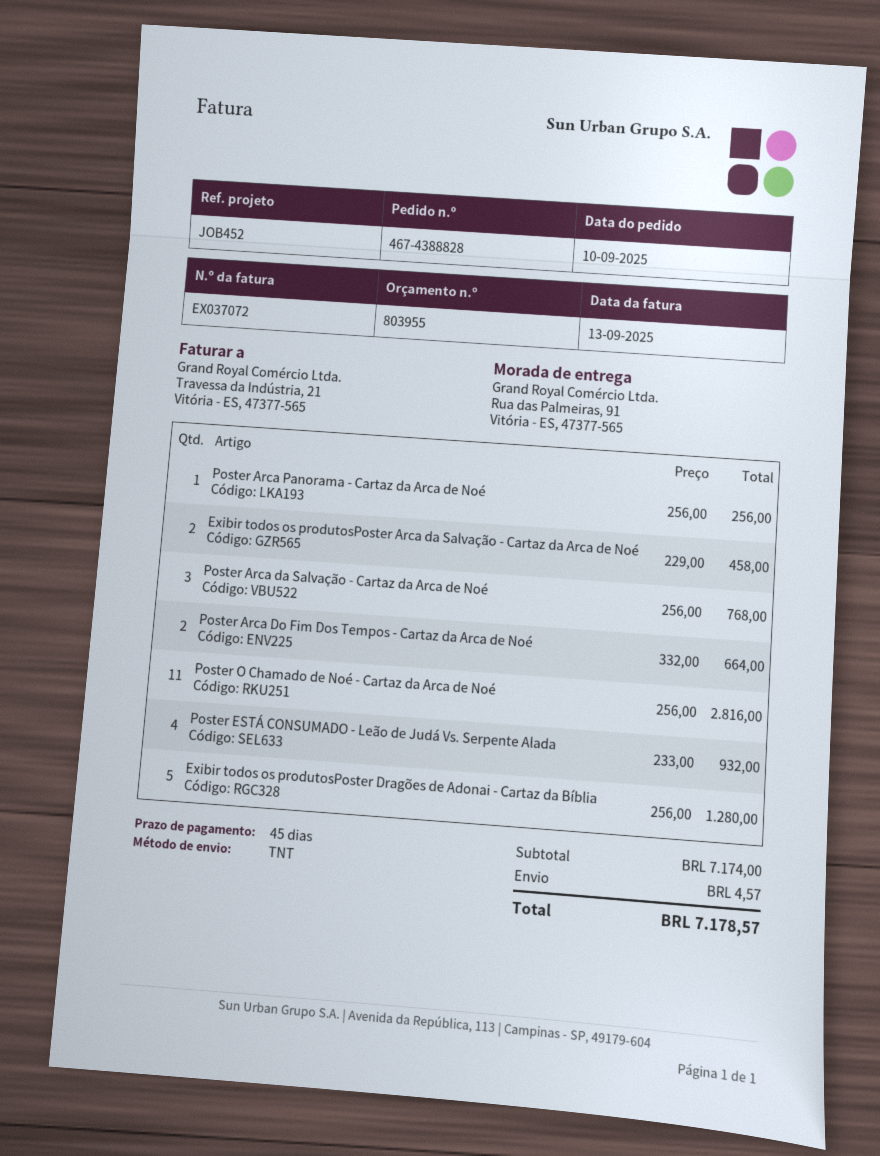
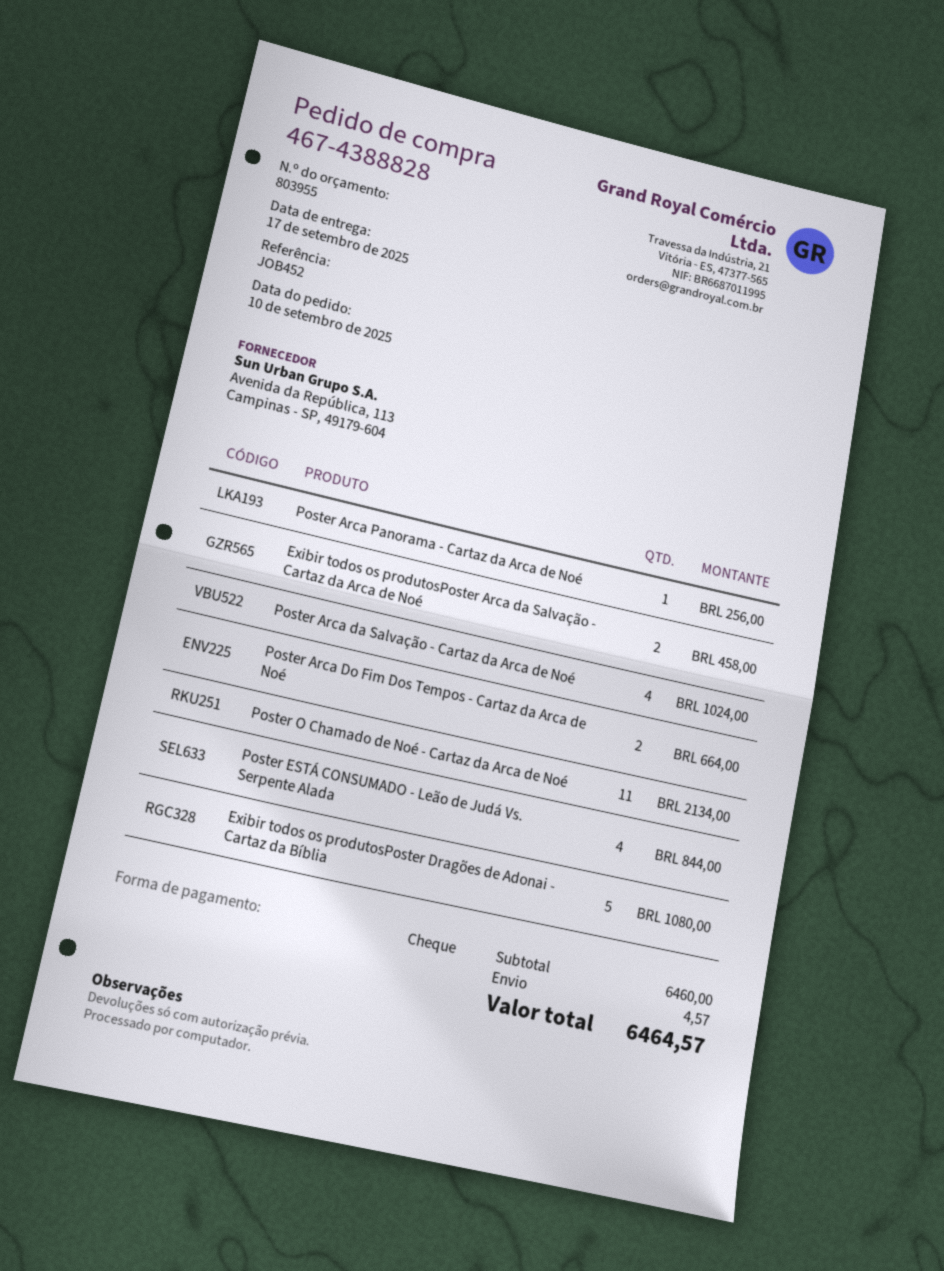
Poster Arca da Salvação - Cartaz da Arca de Noé: 3 for 768.00 -> 4 for 1024.00
Poster O Chamado de Noé - Cartaz da Arca de Noé: 11 for 2816.00 -> 11 for 2134.00
Poster ESTÁ CONSUMADO - Leão de Judá Vs. Serpente Alada: 4 for 932.00 -> 4 for 844.00
Exibir todos os produtosPoster Dragões de Adonai - Cartaz da Bíblia: 5 for 1280.00 -> 5 for 1080.00
subtotal: 7174.00 -> 6460.00
total: 7178.57 -> 6464.57

